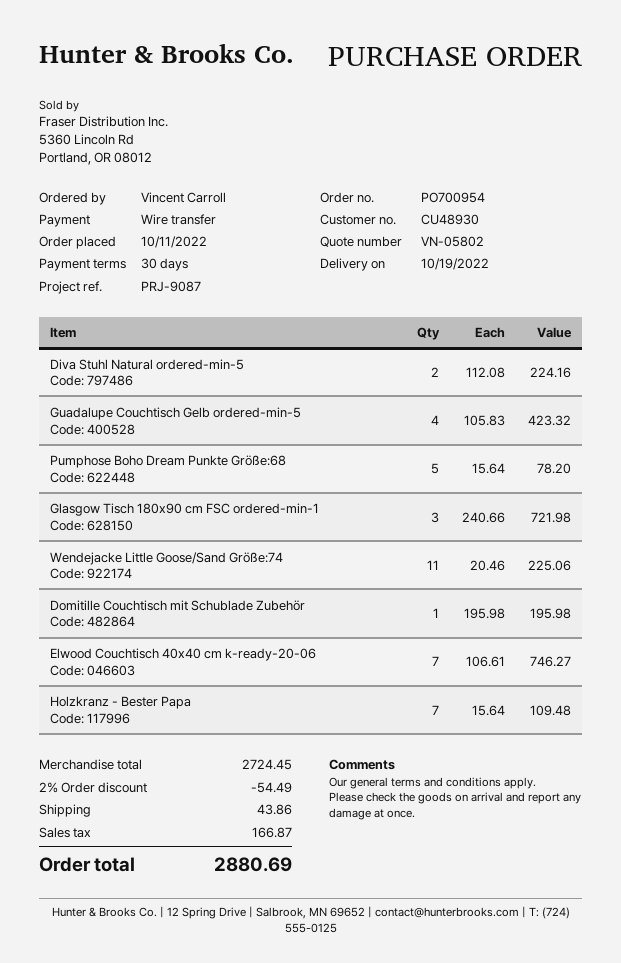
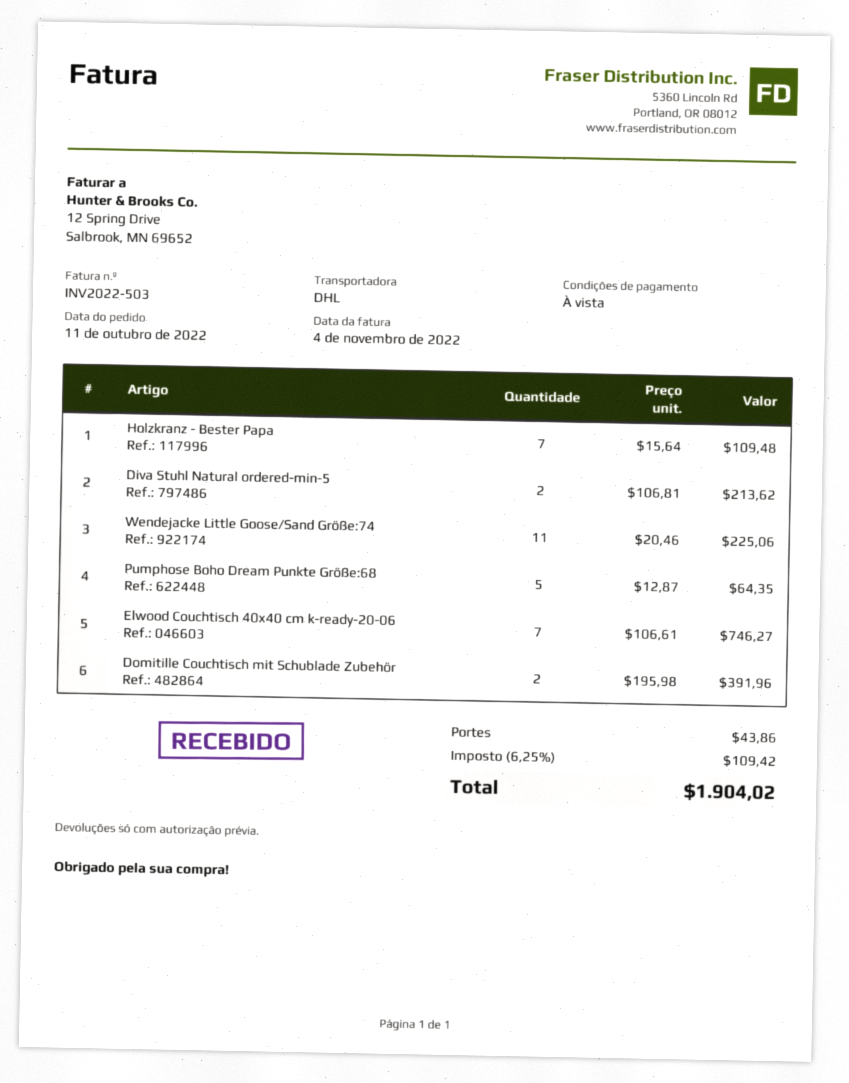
payment terms: 30 days -> on receipt
Diva Stuhl Natural ordered-min-5: 2 x 112.08 = 224.16 -> 2 x 106.81 = 213.62
Guadalupe Couchtisch Gelb ordered-min-5: 4 x 105.83 = 423.32 -> none
Pumphose Boho Dream Punkte Größe:68: 5 x 15.64 = 78.20 -> 5 x 12.87 = 64.35
Glasgow Tisch 180x90 cm FSC ordered-min-1: 3 x 240.66 = 721.98 -> none
Domitille Couchtisch mit Schublade Zubehör: 1 x 195.98 = 195.98 -> 2 x 195.98 = 391.96
discount: 2% = 54.49 -> none
tax: 166.87 -> 109.42
total: 2880.69 -> 1904.02

